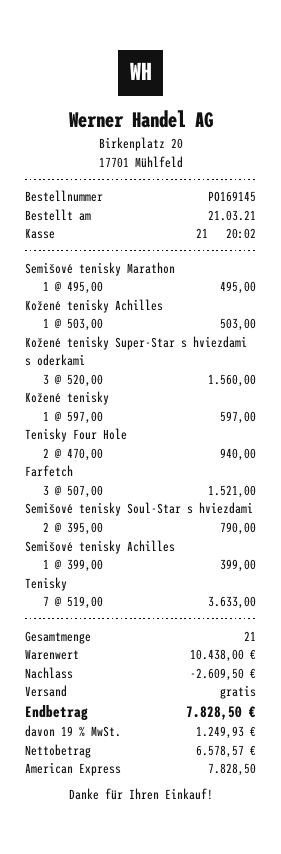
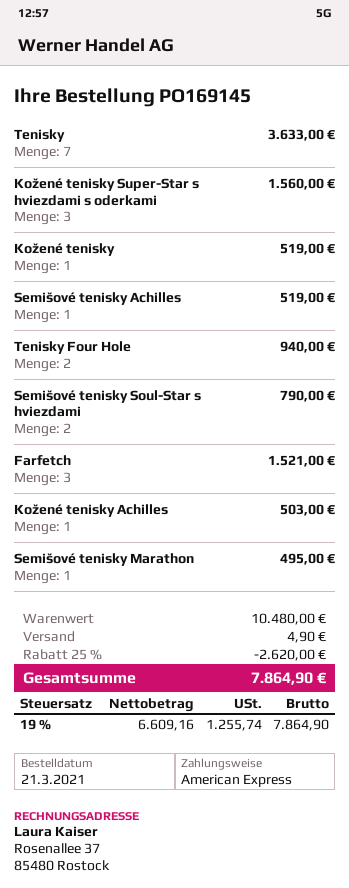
Kožené tenisky: 1 for 597.00 -> 1 for 519.00
Semišové tenisky Achilles: 1 for 399.00 -> 1 for 519.00
subtotal: 10438.00 -> 10480.00
discount: 2609.50 -> 2620.00
shipping: 0.00 -> 4.90
net: 6578.57 -> 6609.16
tax: 19% = 1249.93 -> 19% = 1255.74
total: 7828.50 -> 7864.90

